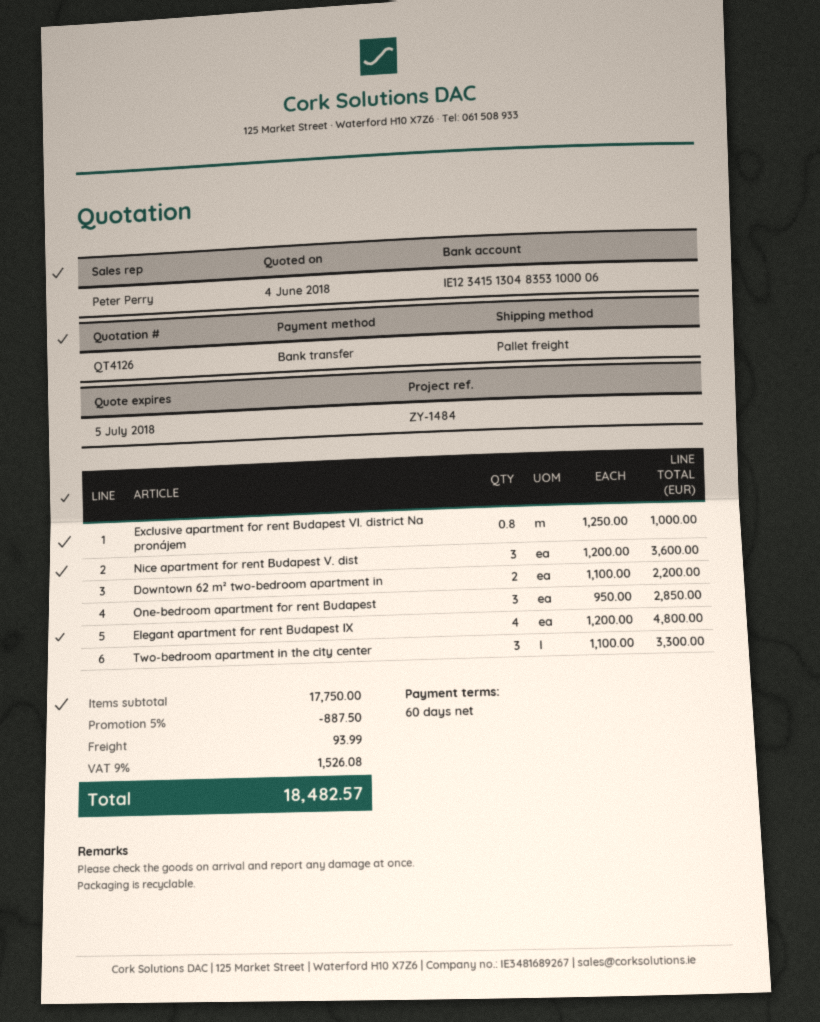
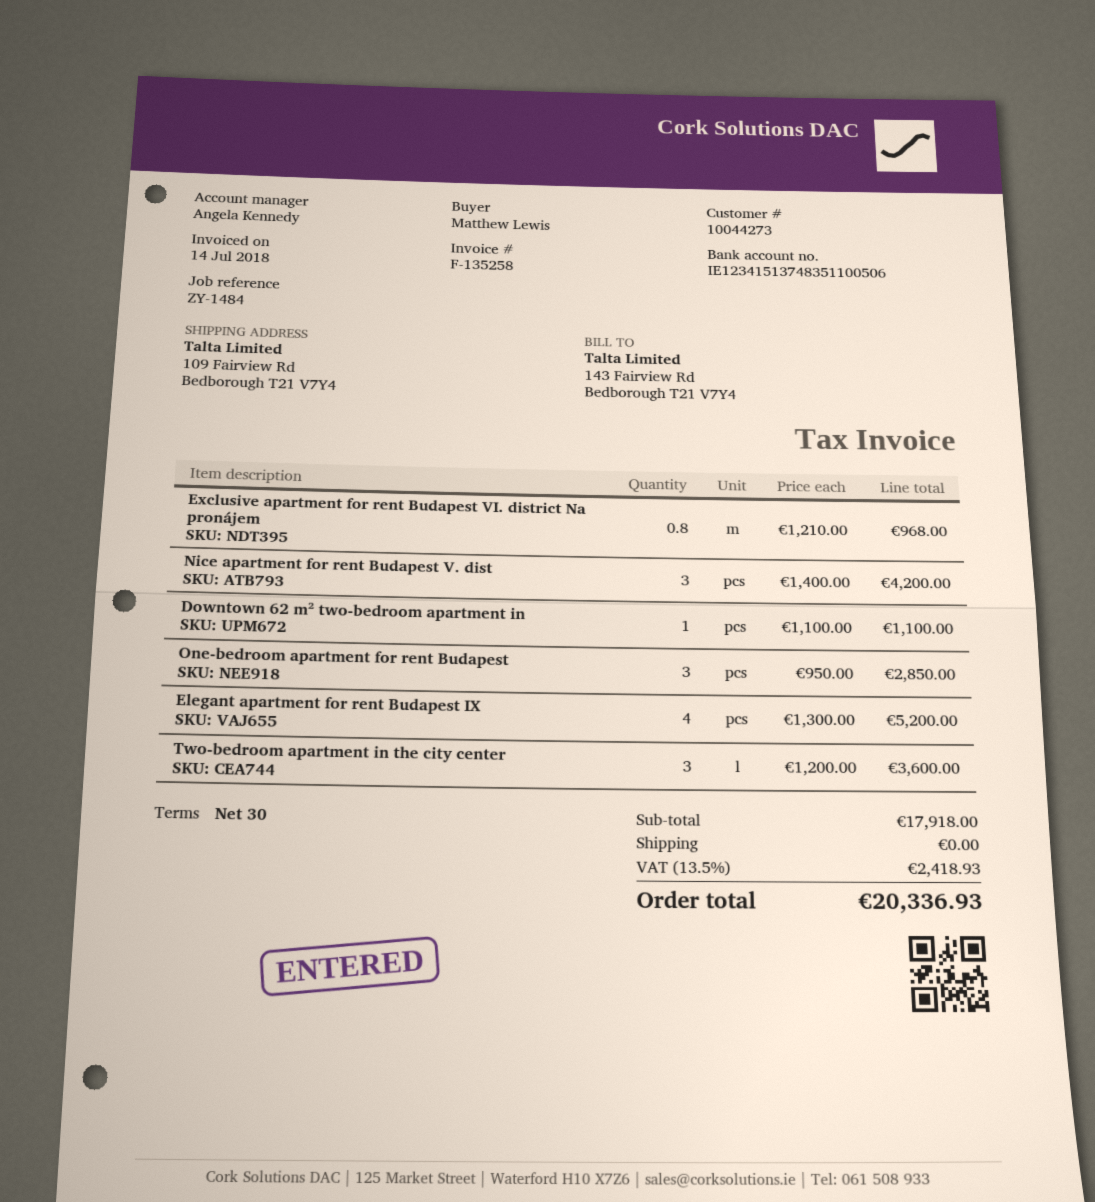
payment terms: 60 days -> 30 days
sales rep: Peter Perry -> Angela Kennedy
bank account: IE12341513048353100006 -> IE12341513748351100506
Exclusive apartment for rent Budapest VI. district Na pronájem: 0.8 x 1250.00 = 1000.00 -> 0.8 x 1210.00 = 968.00
Nice apartment for rent Budapest V. dist: 3 x 1200.00 = 3600.00 -> 3 x 1400.00 = 4200.00
Downtown 62 m² two-bedroom apartment in: 2 x 1100.00 = 2200.00 -> 1 x 1100.00 = 1100.00
Elegant apartment for rent Budapest IX: 4 x 1200.00 = 4800.00 -> 4 x 1300.00 = 5200.00
Two-bedroom apartment in the city center: 3 x 1100.00 = 3300.00 -> 3 x 1200.00 = 3600.00
subtotal: 17750.00 -> 17918.00
discount: 5% = 887.50 -> none
shipping: 93.99 -> 0.00
tax: 9% = 1526.08 -> 13.5% = 2418.93
total: 18482.57 -> 20336.93

